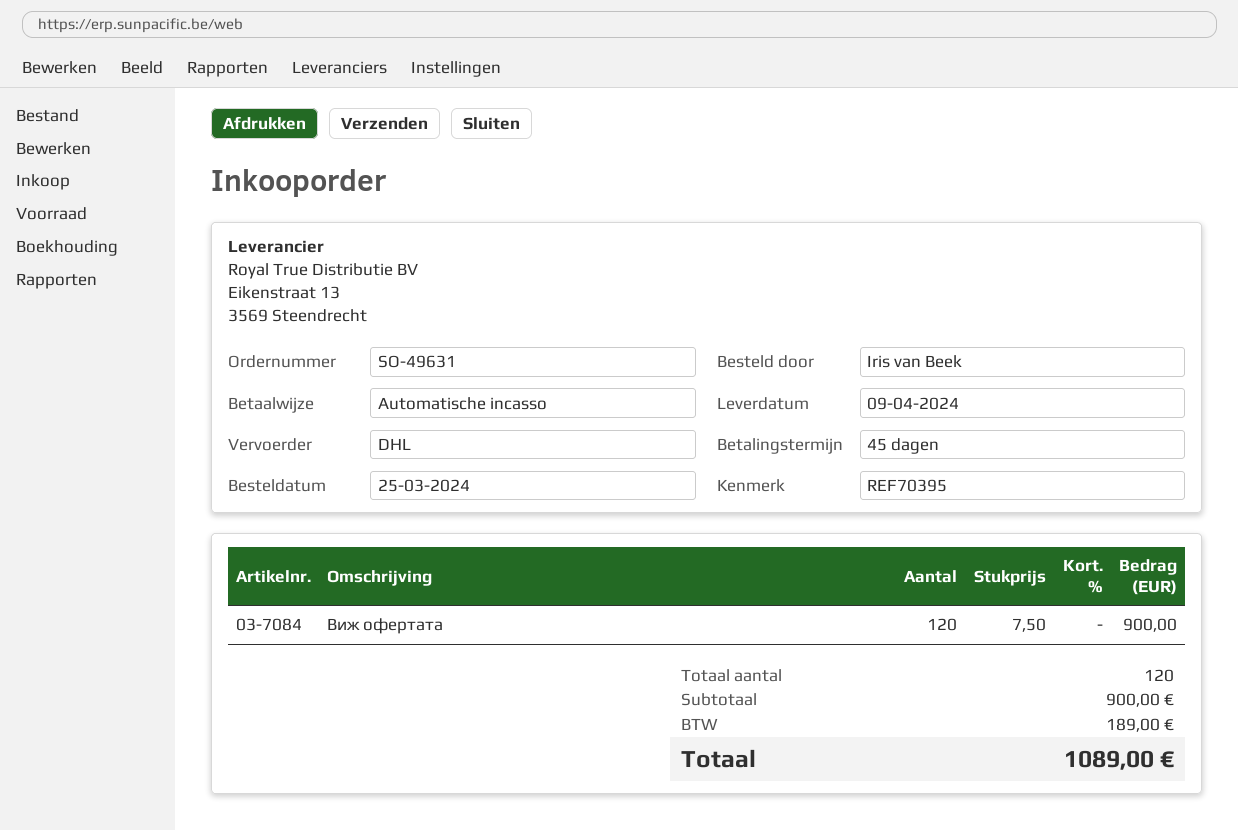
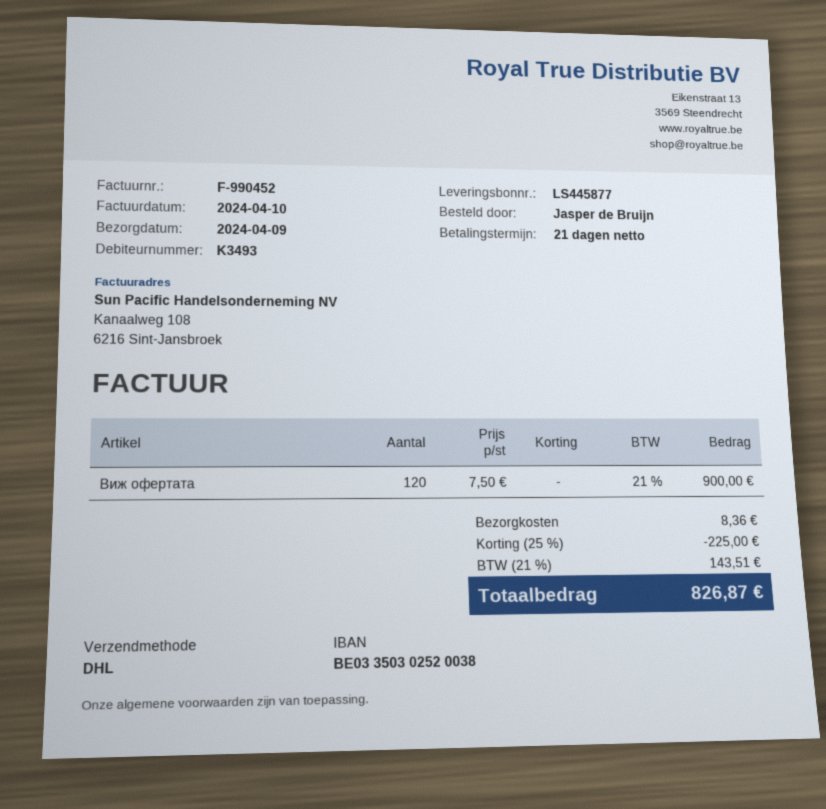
payment terms: 45 days -> 21 days
ordered by: Iris van Beek -> Jasper de Bruijn
discount: none -> 25% = 225.00
shipping: none -> 8.36
tax: 189.00 -> 143.51
total: 1089.00 -> 826.87

